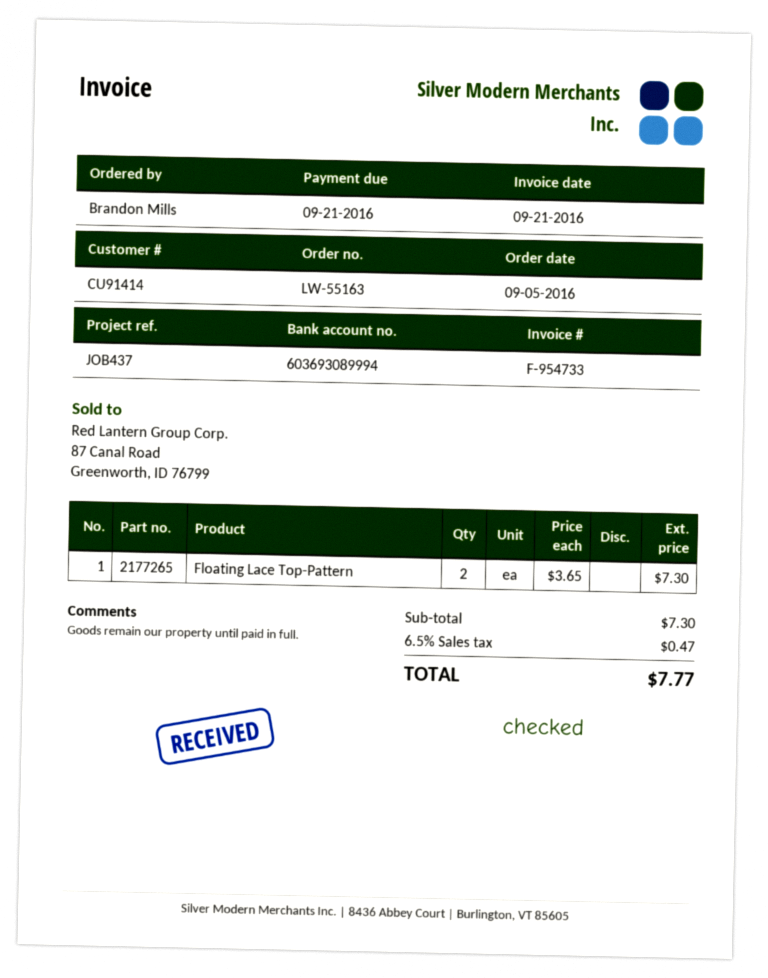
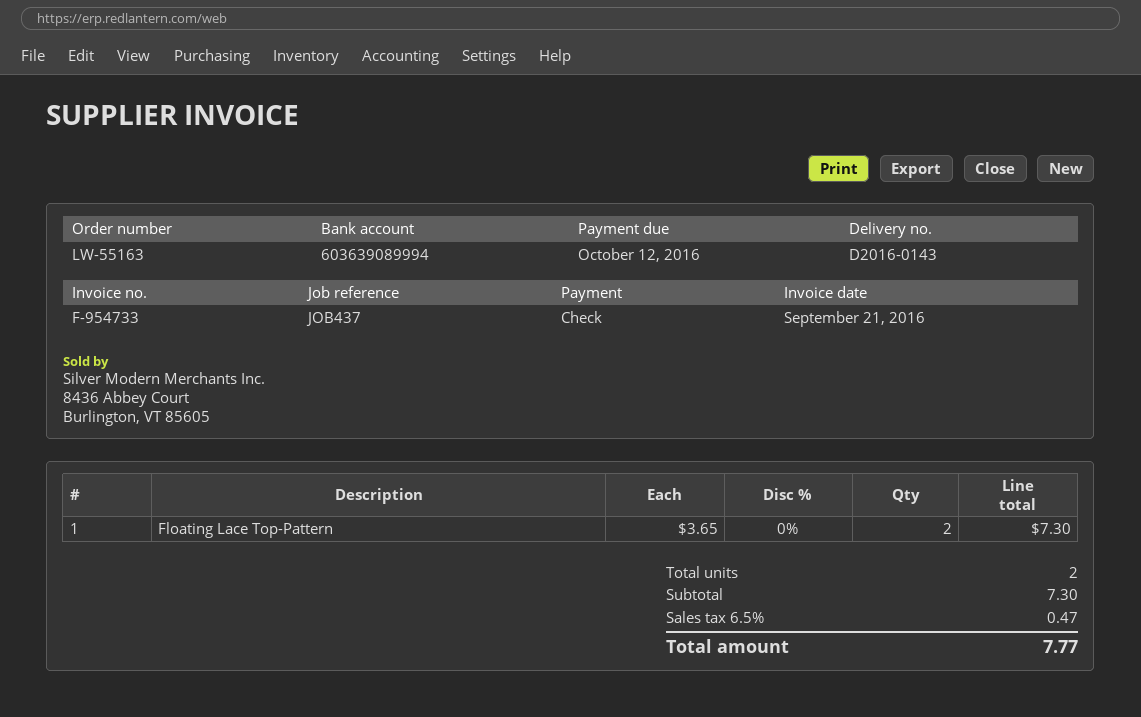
due date: 2016-09-21 -> 2016-10-12
bank account: 603693089994 -> 603639089994

